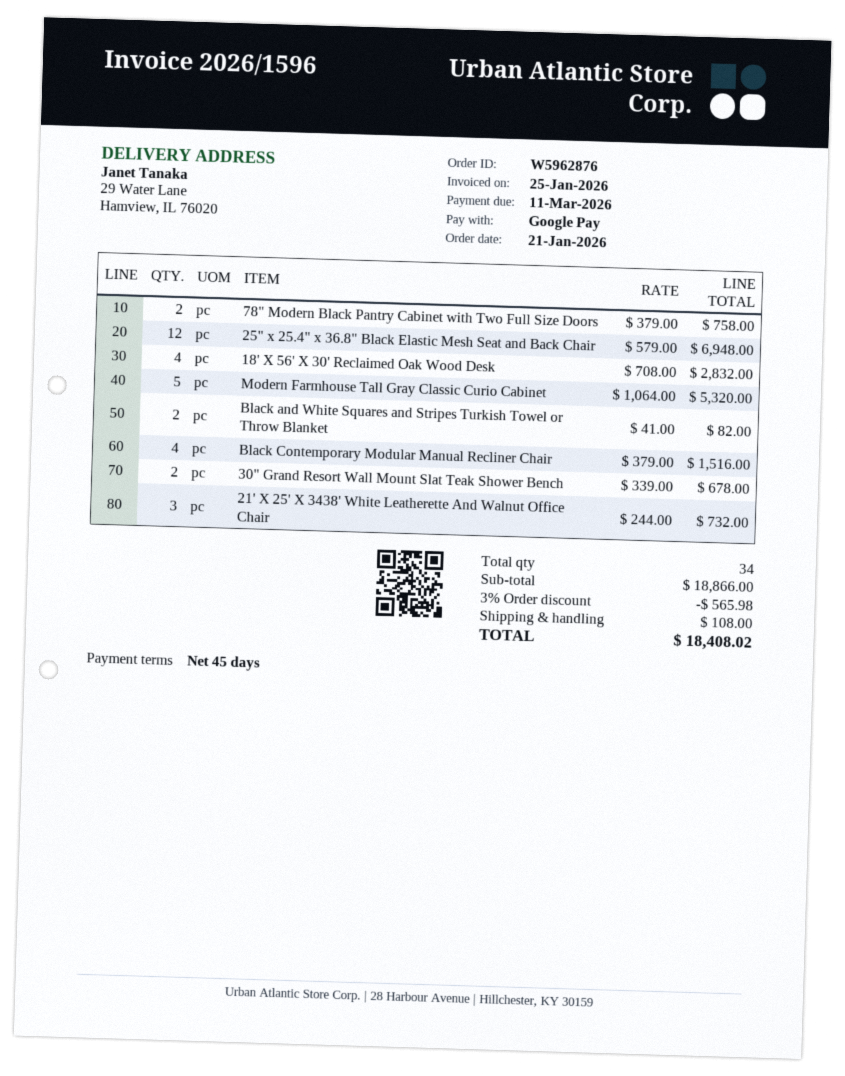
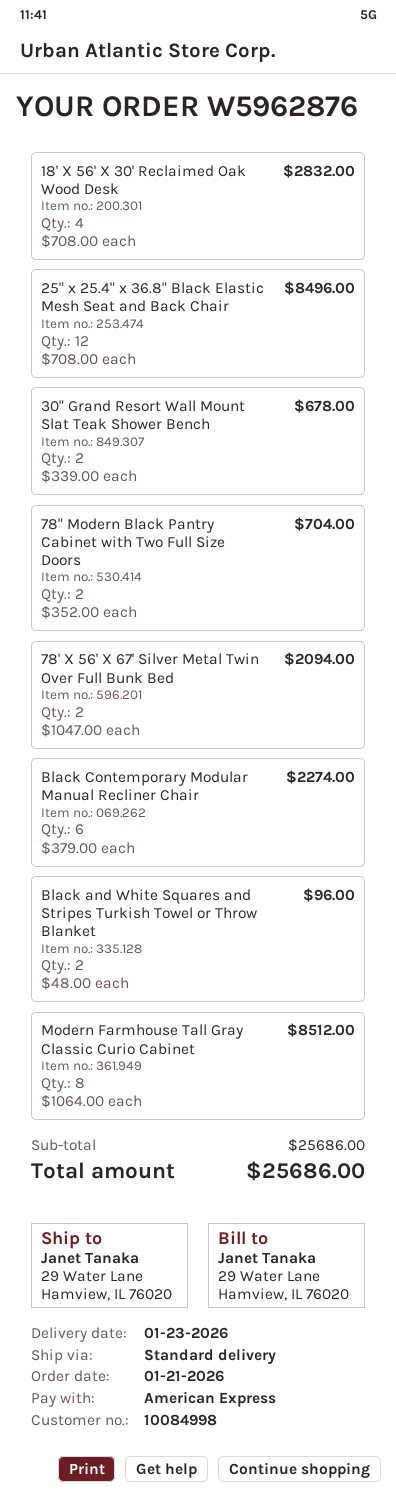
payment method: Google Pay -> American Express
78" Modern Black Pantry Cabinet with Two Full Size Doors: 2 x 379.00 = 758.00 -> 2 x 352.00 = 704.00
25" x 25.4" x 36.8" Black Elastic Mesh Seat and Back Chair: 12 x 579.00 = 6948.00 -> 12 x 708.00 = 8496.00
Modern Farmhouse Tall Gray Classic Curio Cabinet: 5 x 1064.00 = 5320.00 -> 8 x 1064.00 = 8512.00
Black and White Squares and Stripes Turkish Towel or Throw Blanket: 2 x 41.00 = 82.00 -> 2 x 48.00 = 96.00
Black Contemporary Modular Manual Recliner Chair: 4 x 379.00 = 1516.00 -> 6 x 379.00 = 2274.00
21' X 25' X 3438' White Leatherette And Walnut Office Chair: 3 x 244.00 = 732.00 -> none
78' X 56' X 67' Silver Metal Twin Over Full Bunk Bed: none -> 2 x 1047.00 = 2094.00
subtotal: 18866.00 -> 25686.00
discount: 3% = 565.98 -> none
shipping: 108.00 -> none
total: 18408.02 -> 25686.00

